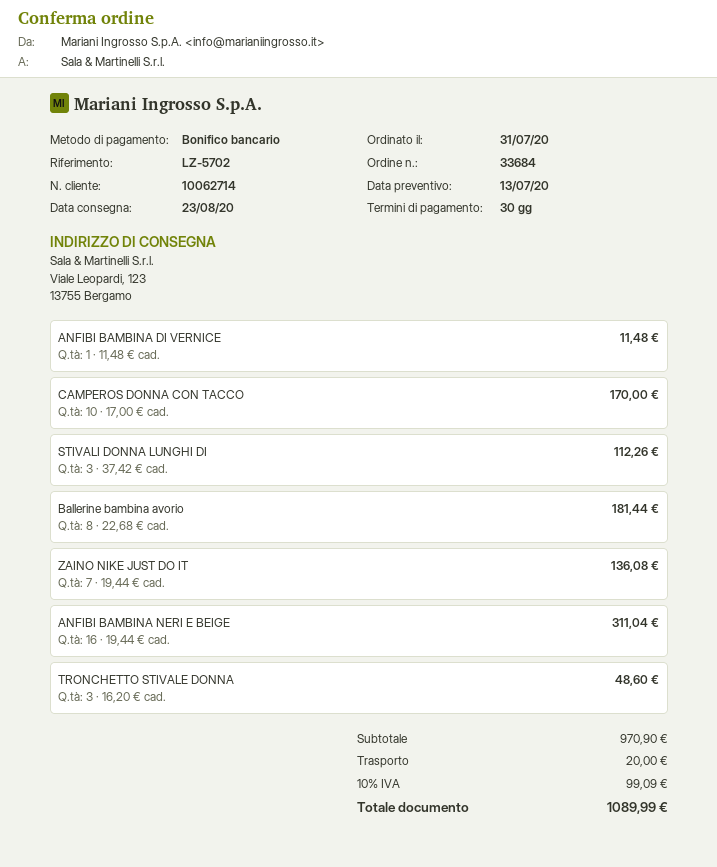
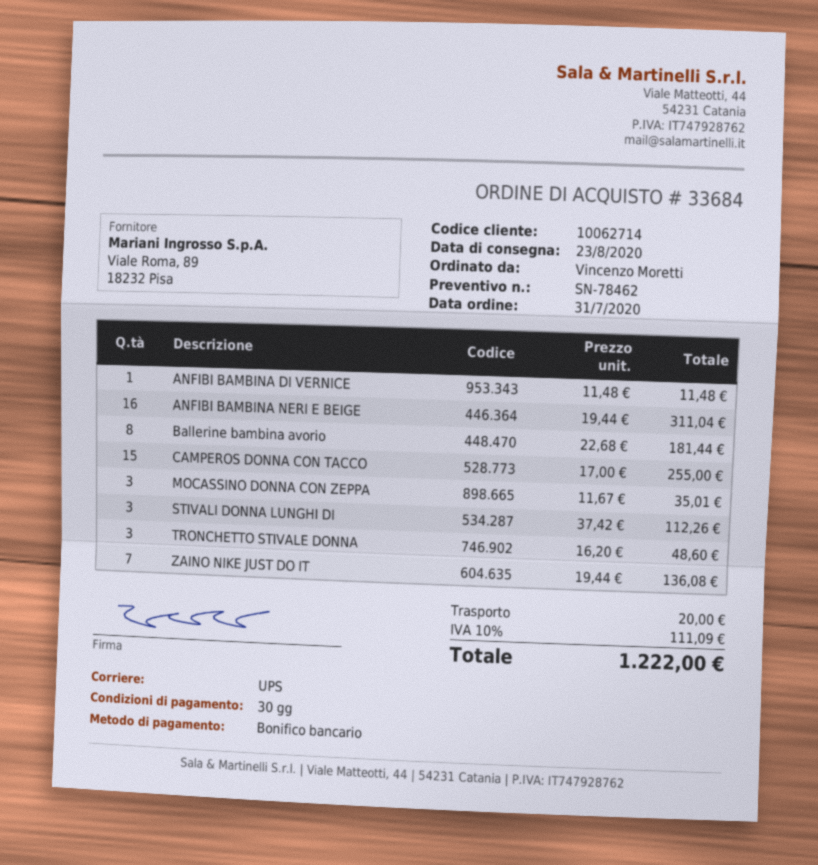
CAMPEROS DONNA CON TACCO: 10 x 17.00 = 170.00 -> 15 x 17.00 = 255.00
MOCASSINO DONNA CON ZEPPA: none -> 3 x 11.67 = 35.01
tax: 10% = 99.09 -> 10% = 111.09
total: 1089.99 -> 1222.00

